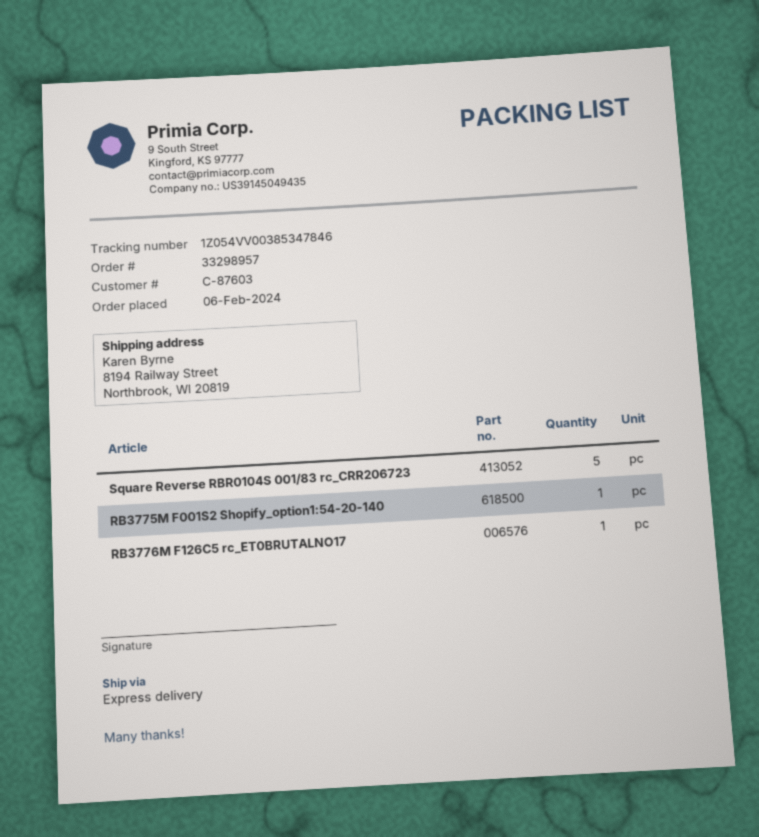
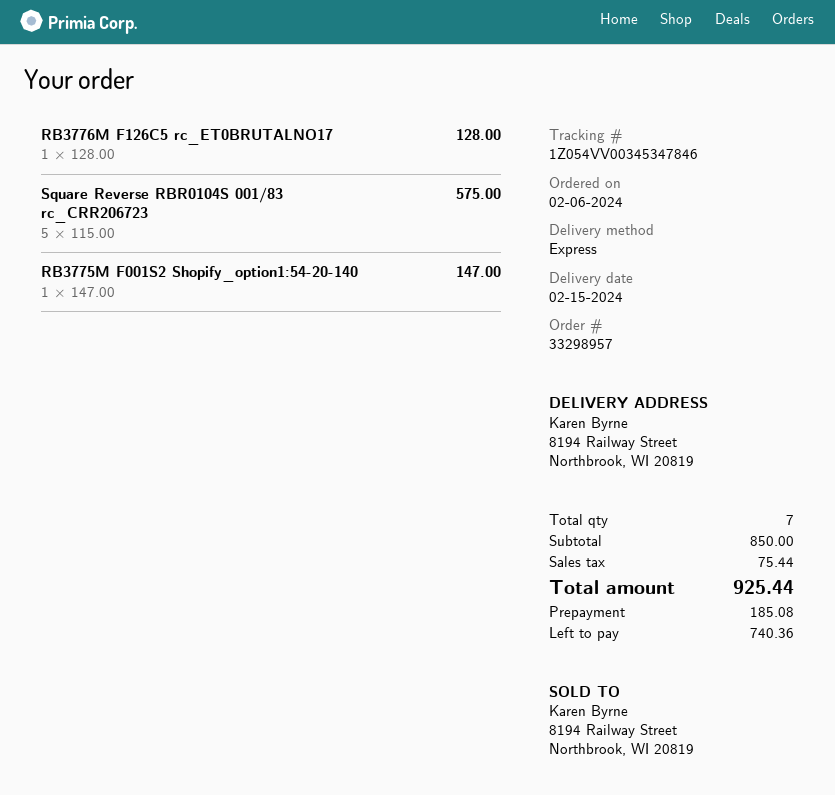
tracking number: 1Z054VV00385347846 -> 1Z054VV00345347846

